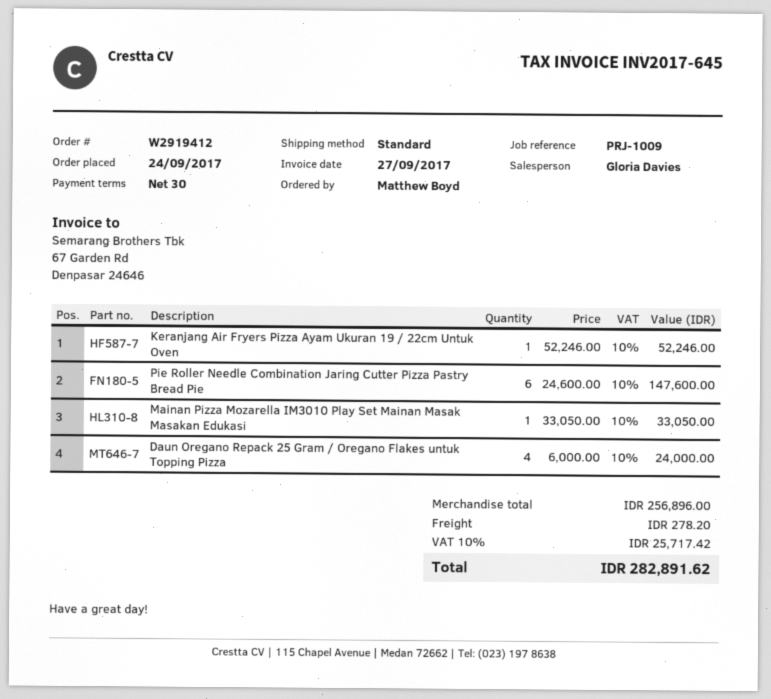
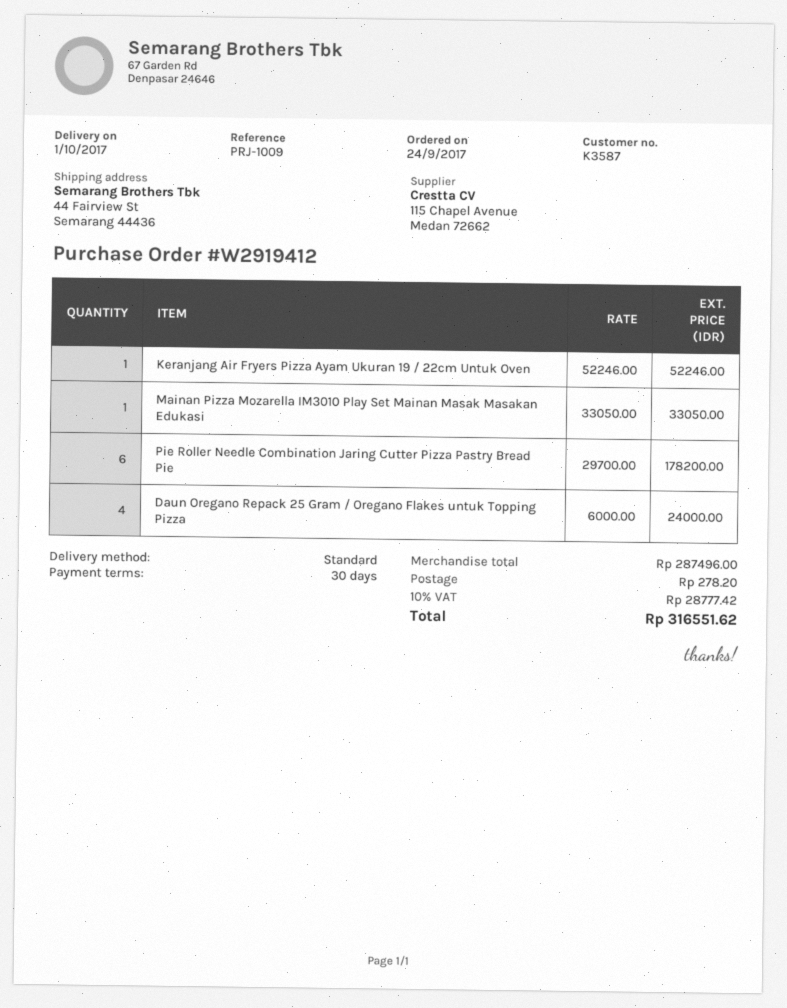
Pie Roller Needle Combination Jaring Cutter Pizza Pastry Bread Pie: 6 x 24600.00 = 147600.00 -> 6 x 29700.00 = 178200.00
subtotal: 256896.00 -> 287496.00
tax: 10% = 25717.42 -> 10% = 28777.42
total: 282891.62 -> 316551.62

